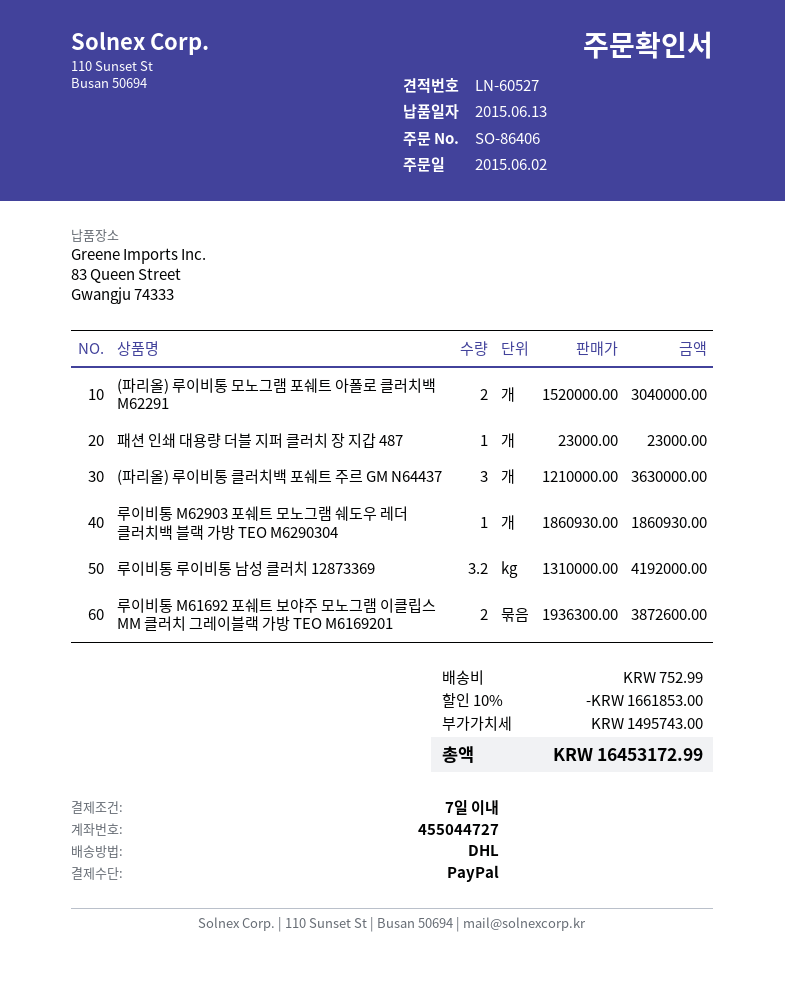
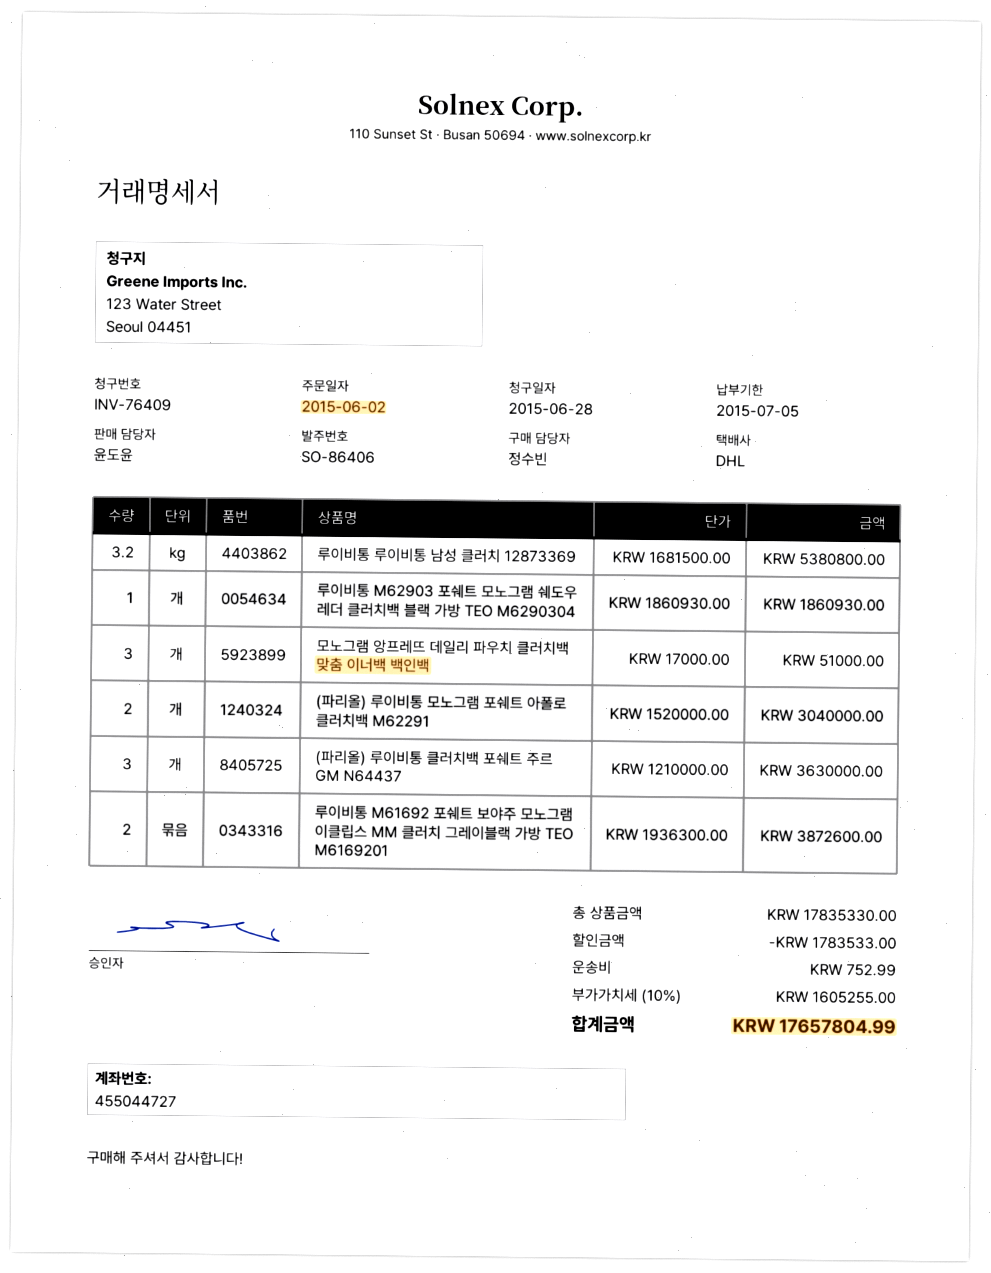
패션 인쇄 대용량 더블 지퍼 클러치 장 지갑 487: 1 x 23000.00 = 23000.00 -> none
루이비통 루이비통 남성 클러치 12873369: 3.2 x 1310000.00 = 4192000.00 -> 3.2 x 1681500.00 = 5380800.00
모노그램 앙프레뜨 데일리 파우치 클러치백 맞춤 이너백 백인백: none -> 3 x 17000.00 = 51000.00
discount: 1661853.00 -> 1783533.00
tax: 1495743.00 -> 1605255.00
total: 16453172.99 -> 17657804.99

